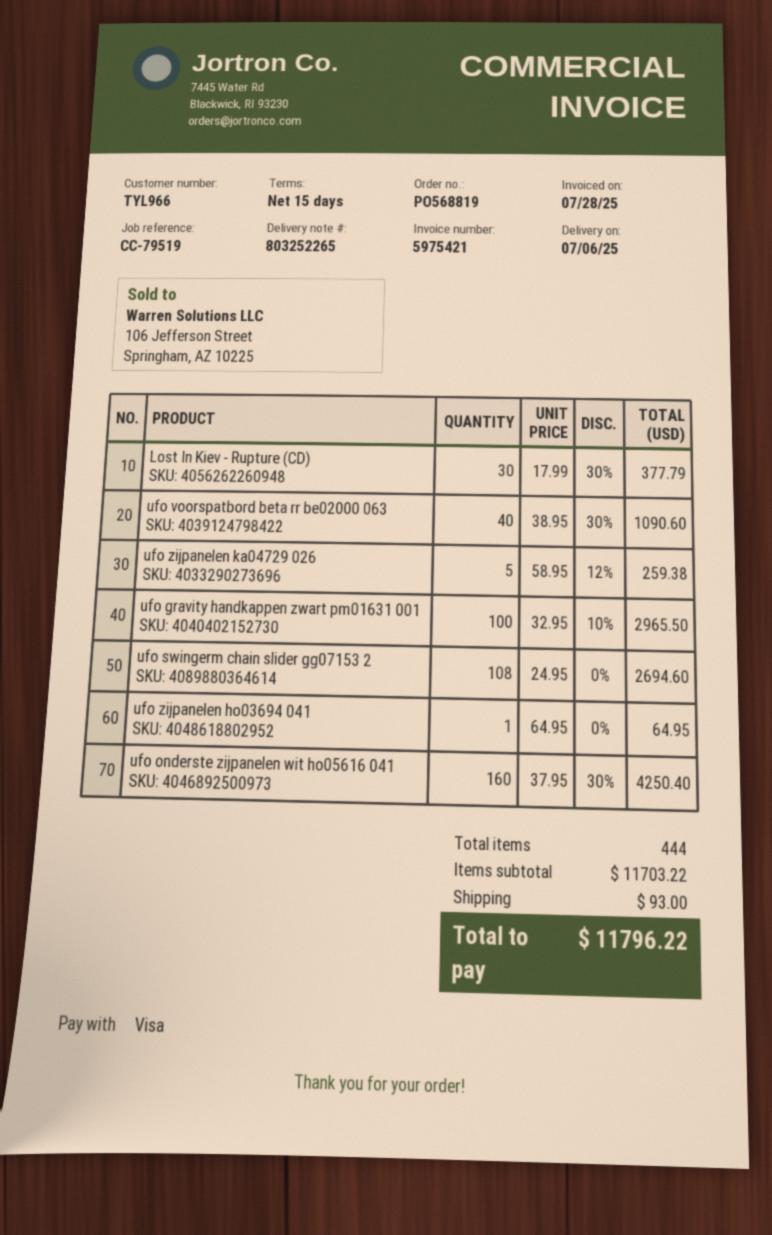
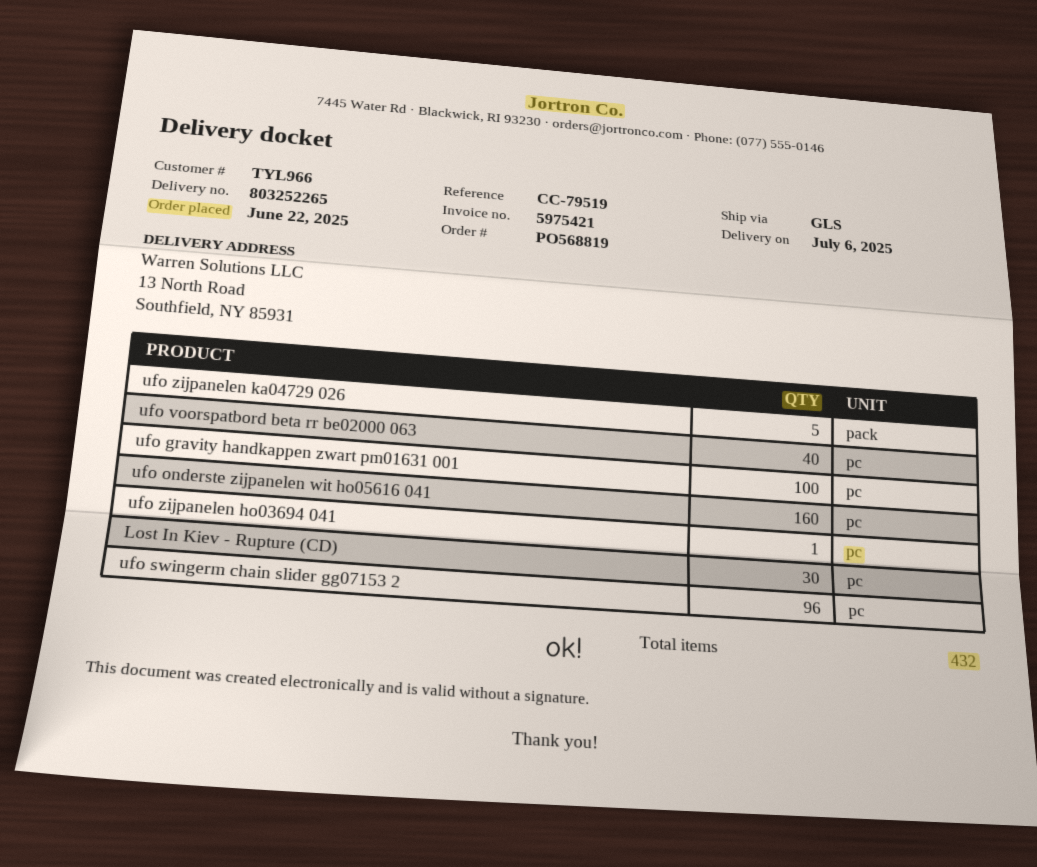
ufo swingerm chain slider gg07153 2: 108 -> 96
total quantity: 444 -> 432

